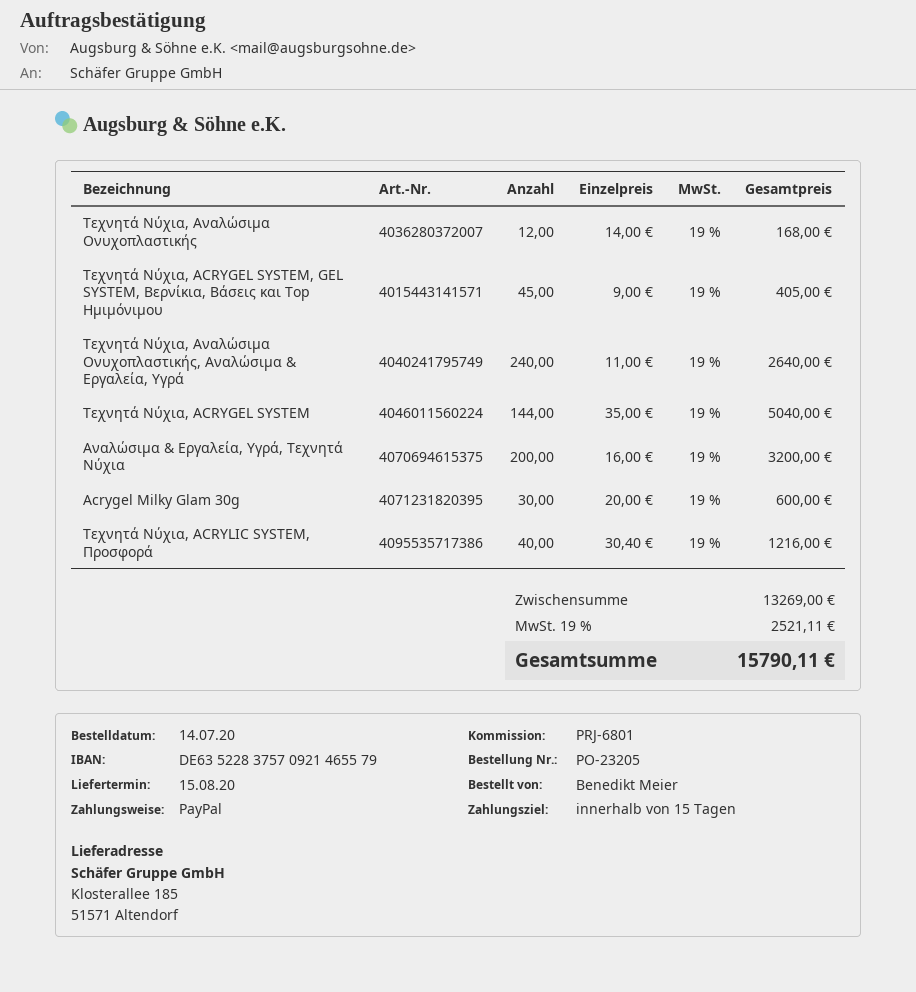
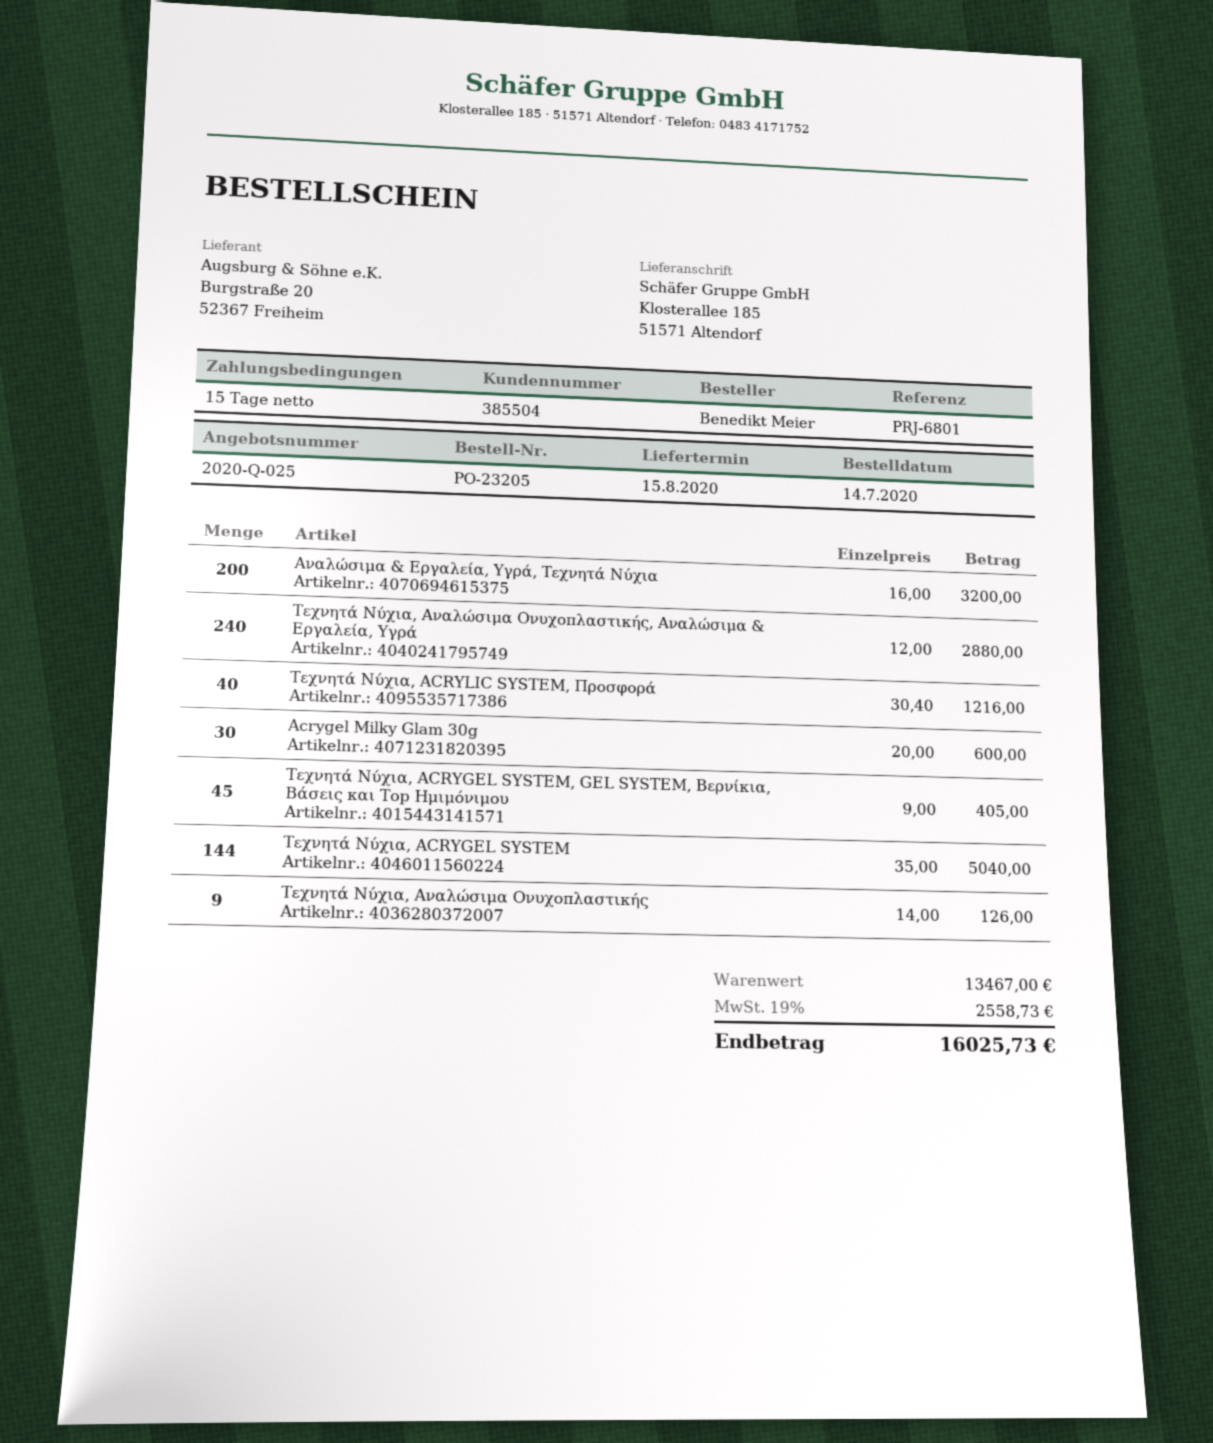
Τεχνητά Νύχια, Αναλώσιμα Ονυχοπλαστικής: 12 x 14.00 = 168.00 -> 9 x 14.00 = 126.00
Τεχνητά Νύχια, Αναλώσιμα Ονυχοπλαστικής, Αναλώσιμα & Εργαλεία, Υγρά: 240 x 11.00 = 2640.00 -> 240 x 12.00 = 2880.00
subtotal: 13269.00 -> 13467.00
tax: 19% = 2521.11 -> 19% = 2558.73
total: 15790.11 -> 16025.73

